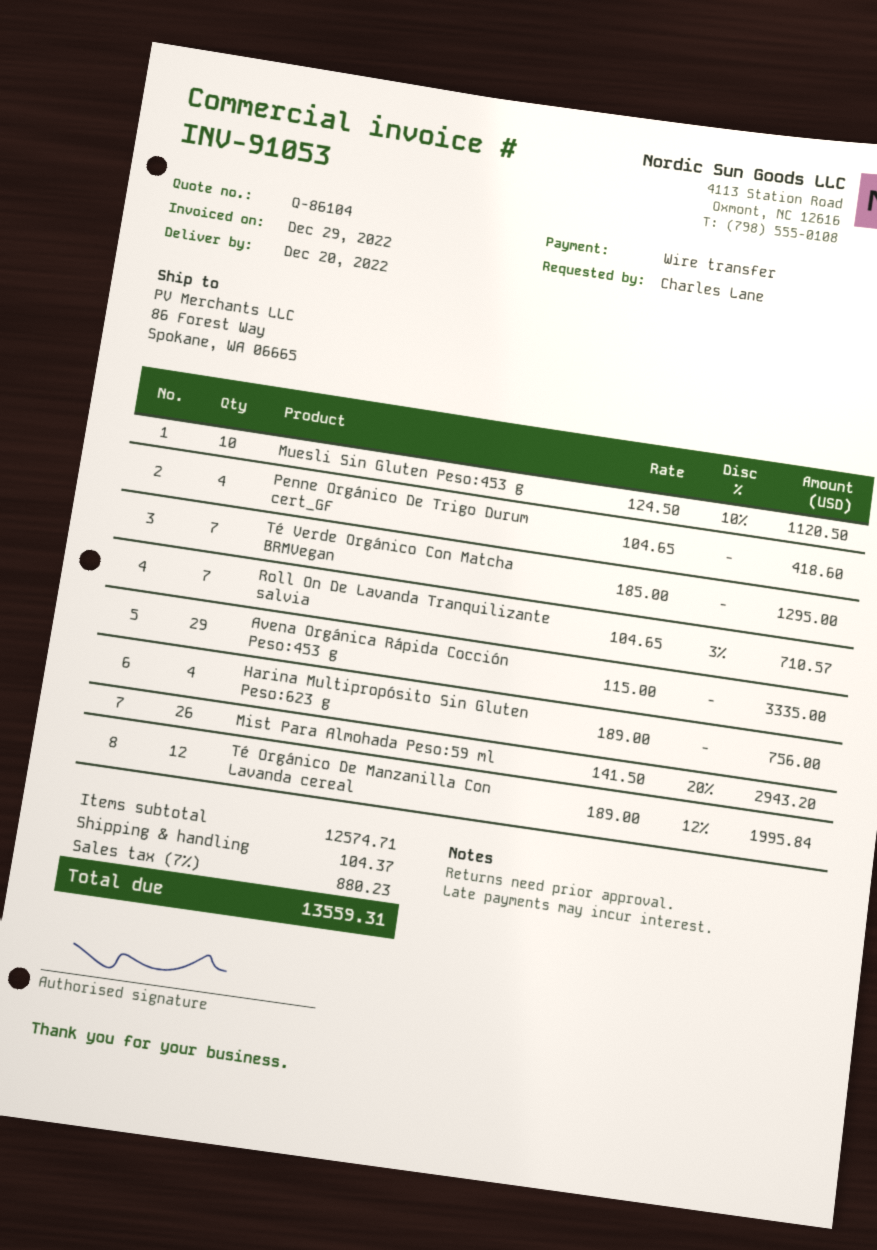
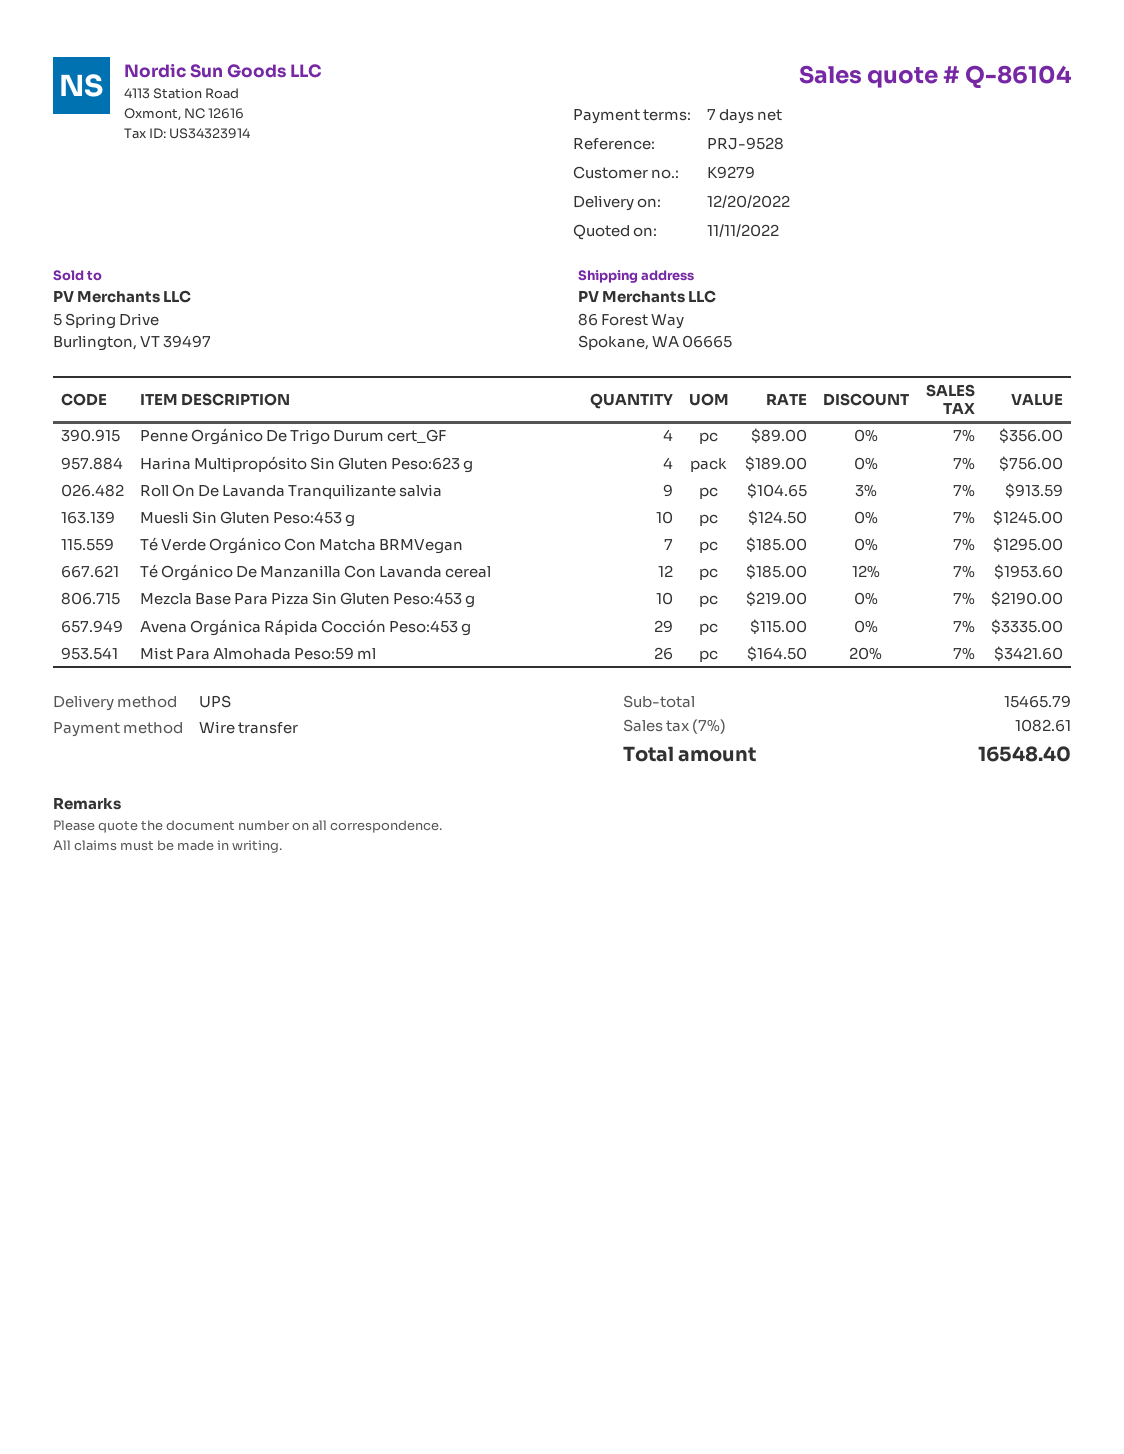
Muesli Sin Gluten Peso:453 g: 10 x 124.50 - 10% = 1120.50 -> 10 x 124.50 = 1245.00
Penne Orgánico De Trigo Durum cert_GF: 4 x 104.65 = 418.60 -> 4 x 89.00 = 356.00
Roll On De Lavanda Tranquilizante salvia: 7 x 104.65 - 3% = 710.57 -> 9 x 104.65 - 3% = 913.59
Mist Para Almohada Peso:59 ml: 26 x 141.50 - 20% = 2943.20 -> 26 x 164.50 - 20% = 3421.60
Té Orgánico De Manzanilla Con Lavanda cereal: 12 x 189.00 - 12% = 1995.84 -> 12 x 185.00 - 12% = 1953.60
Mezcla Base Para Pizza Sin Gluten Peso:453 g: none -> 10 x 219.00 = 2190.00
subtotal: 12574.71 -> 15465.79
shipping: 104.37 -> none
tax: 7% = 880.23 -> 7% = 1082.61
total: 13559.31 -> 16548.40

